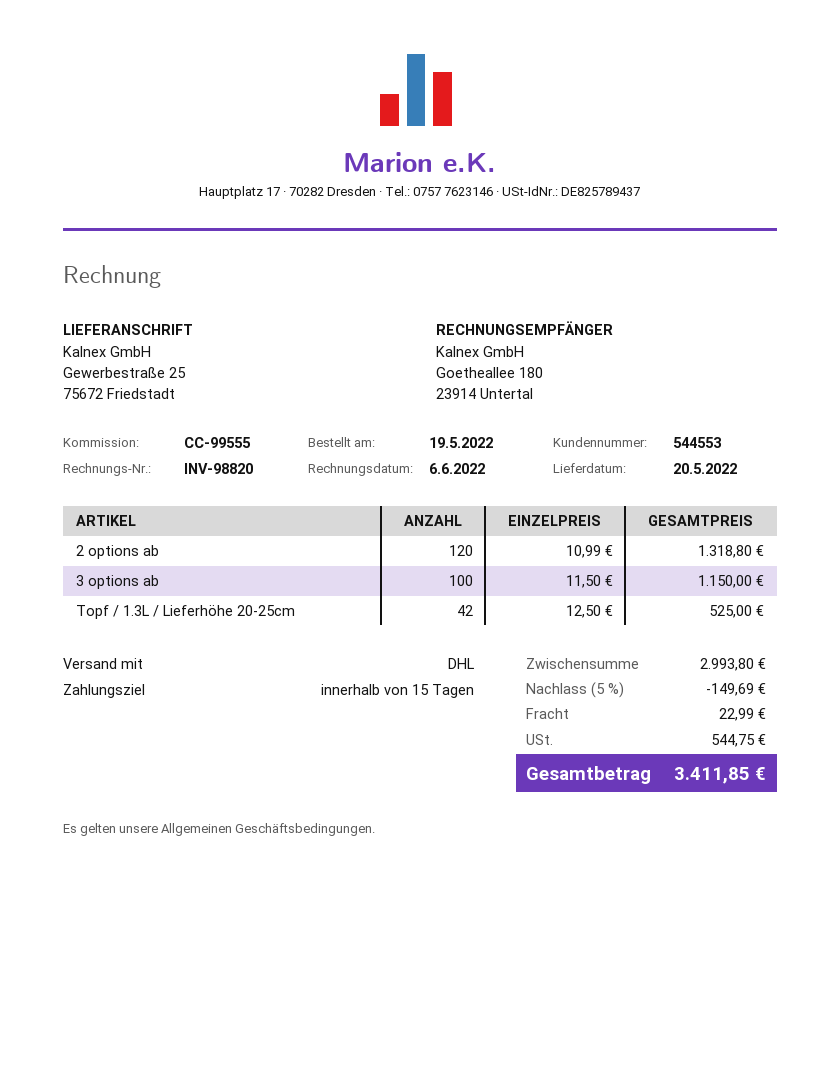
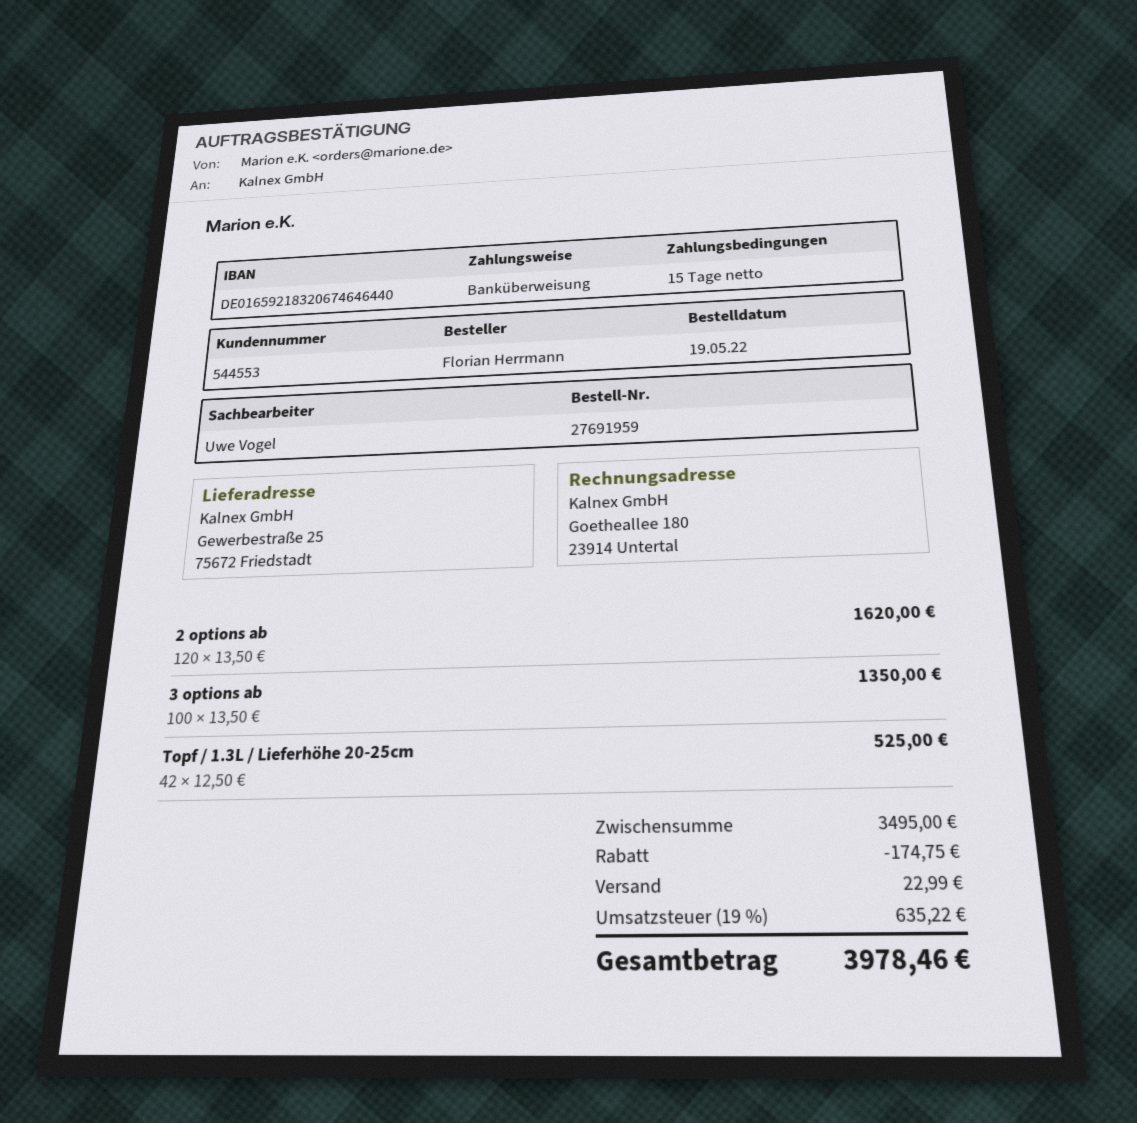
2 options ab: 120 x 10.99 = 1318.80 -> 120 x 13.50 = 1620.00
3 options ab: 100 x 11.50 = 1150.00 -> 100 x 13.50 = 1350.00
subtotal: 2993.80 -> 3495.00
discount: 149.69 -> 174.75
tax: 544.75 -> 635.22
total: 3411.85 -> 3978.46

